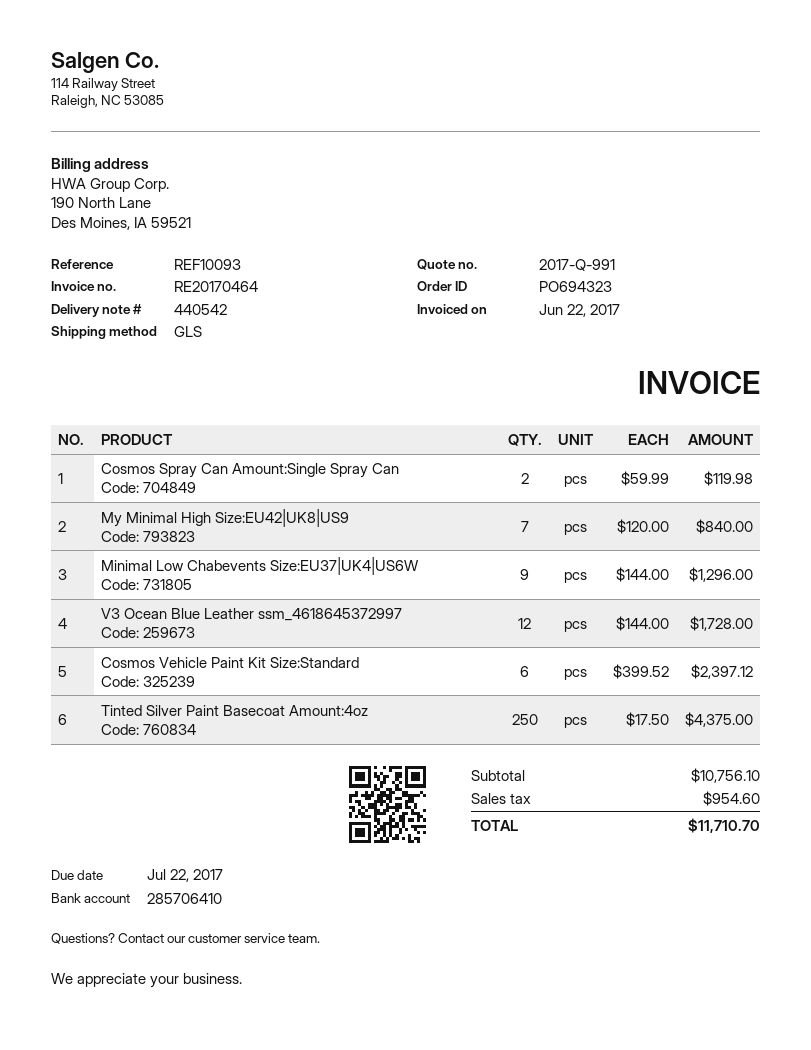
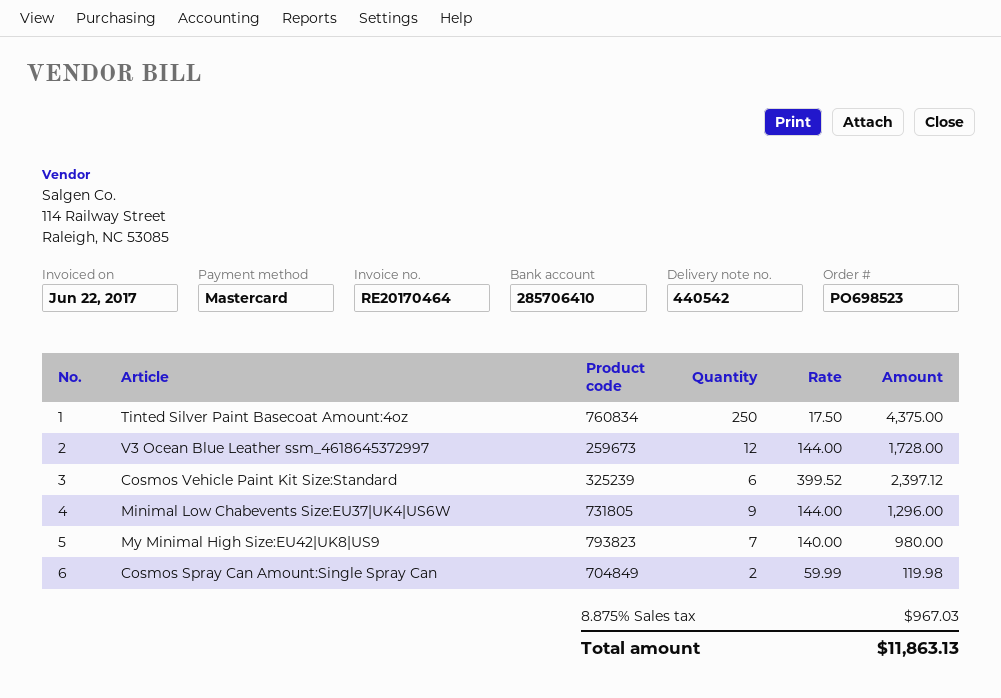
order number: PO694323 -> PO698523
My Minimal High Size:EU42|UK8|US9: 7 x 120.00 = 840.00 -> 7 x 140.00 = 980.00
tax: 954.60 -> 967.03
total: 11710.70 -> 11863.13

